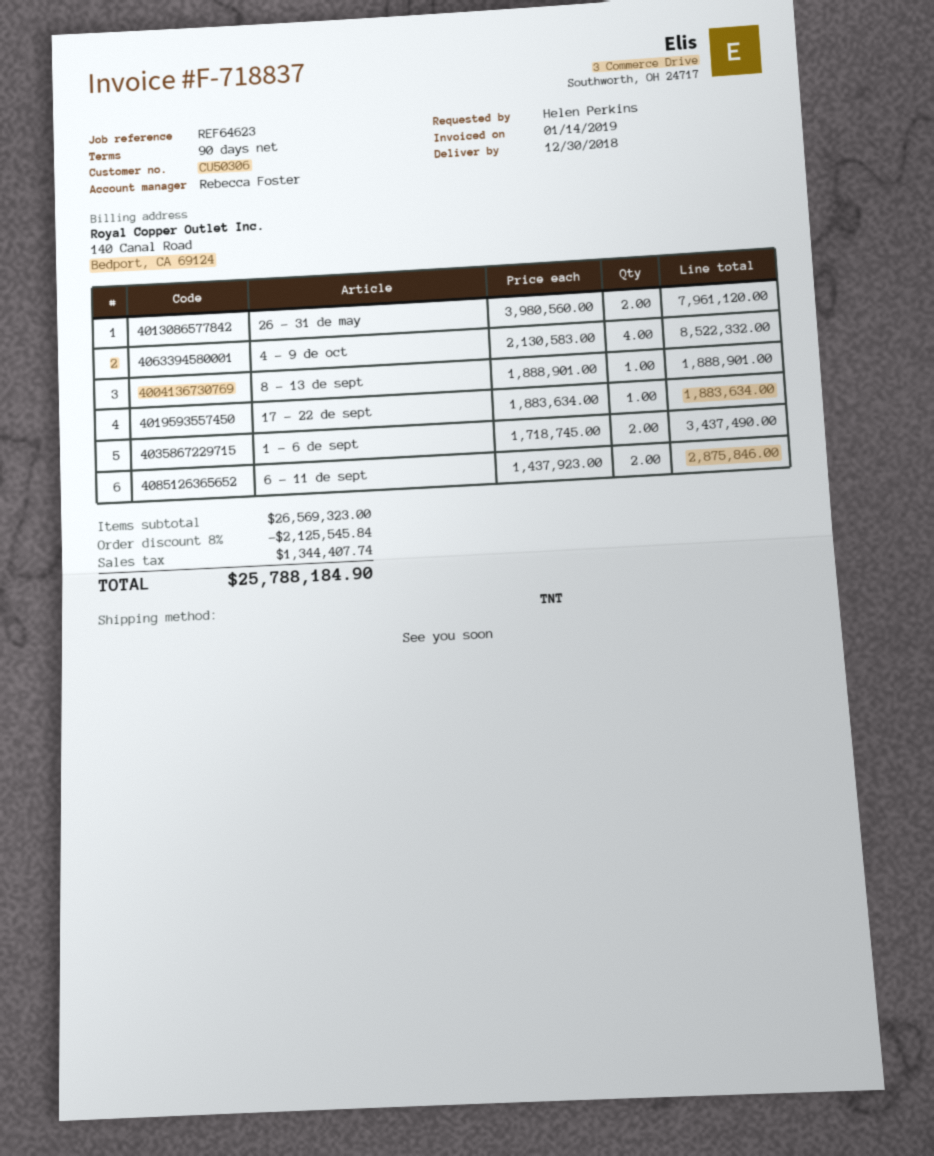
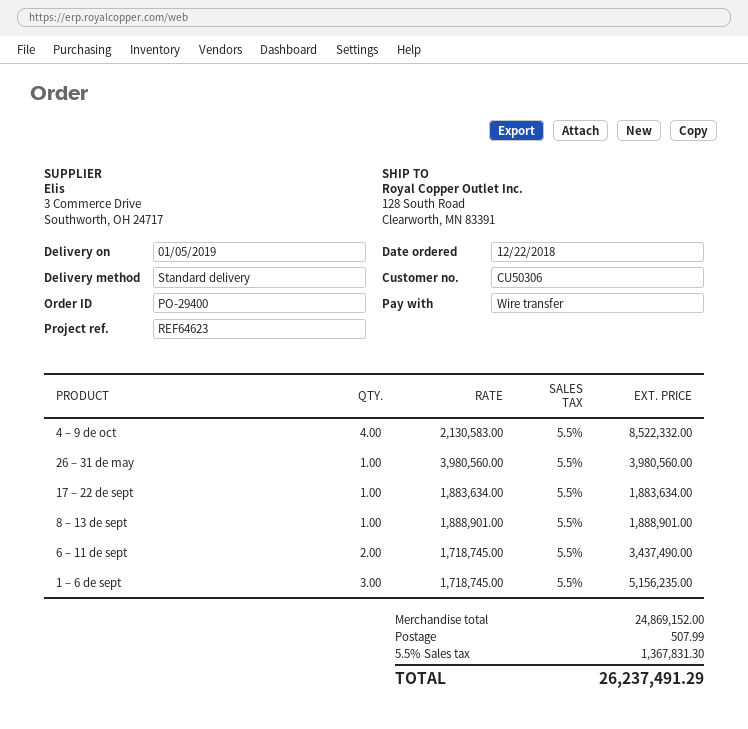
delivery date: 2018-12-30 -> 2019-01-05
shipping method: TNT -> standard
26 – 31 de may: 2 x 3980560.00 = 7961120.00 -> 1 x 3980560.00 = 3980560.00
1 – 6 de sept: 2 x 1718745.00 = 3437490.00 -> 3 x 1718745.00 = 5156235.00
6 – 11 de sept: 2 x 1437923.00 = 2875846.00 -> 2 x 1718745.00 = 3437490.00
subtotal: 26569323.00 -> 24869152.00
discount: 8% = 2125545.84 -> none
shipping: none -> 507.99
tax: 1344407.74 -> 1367831.30
total: 25788184.90 -> 26237491.29

